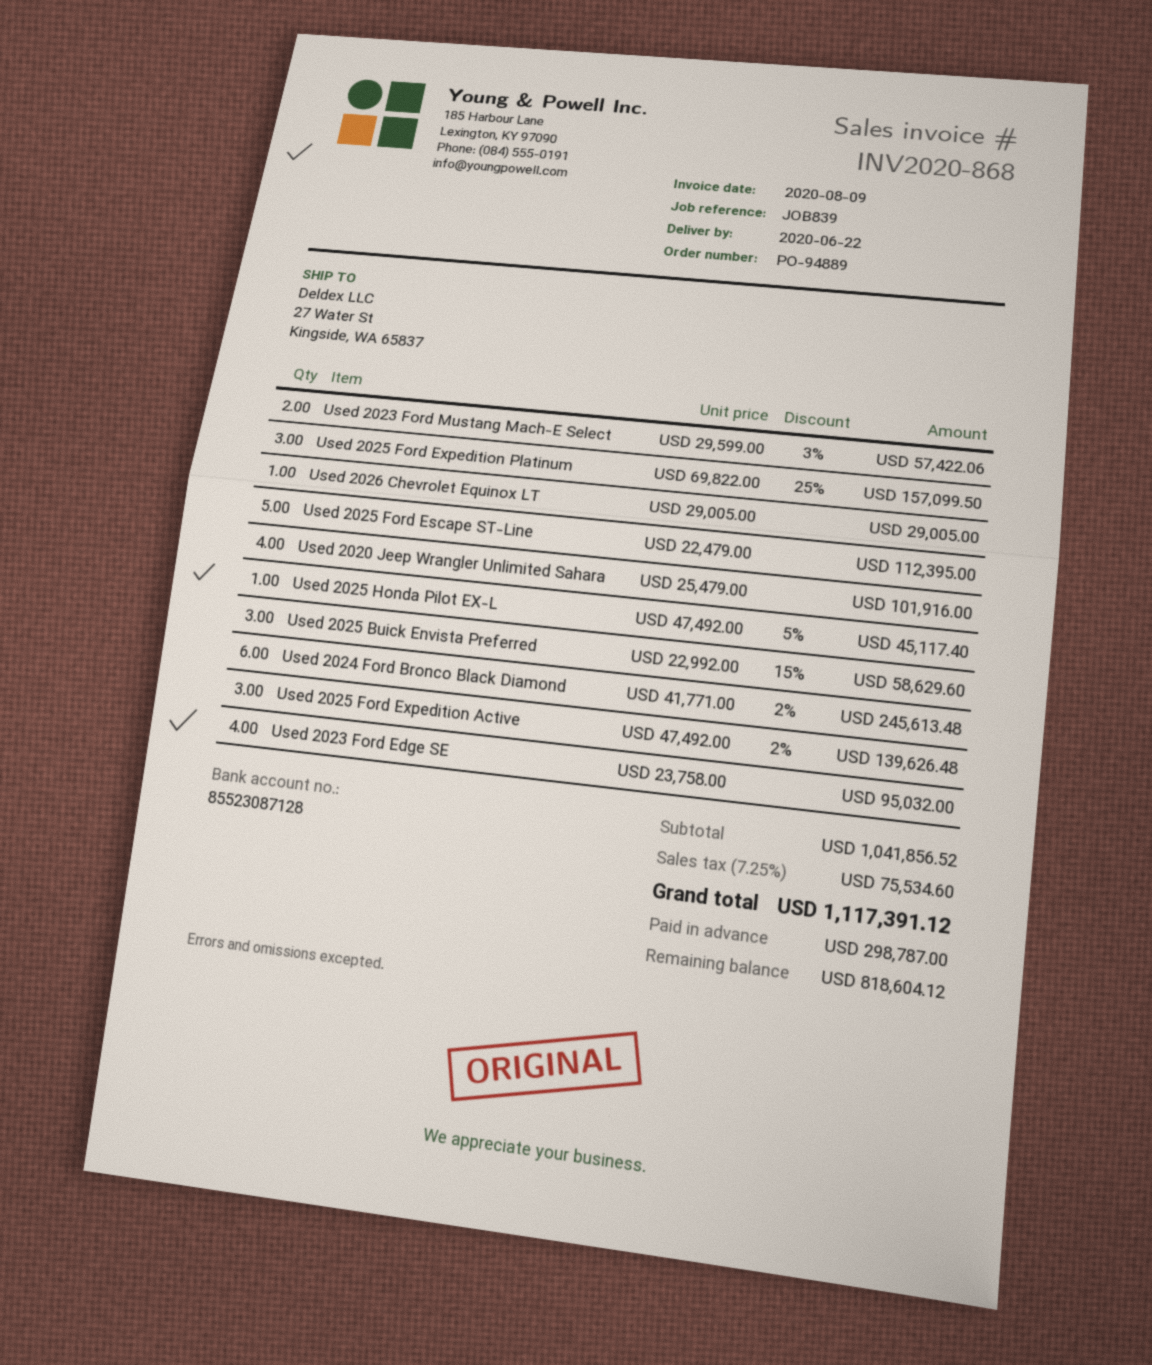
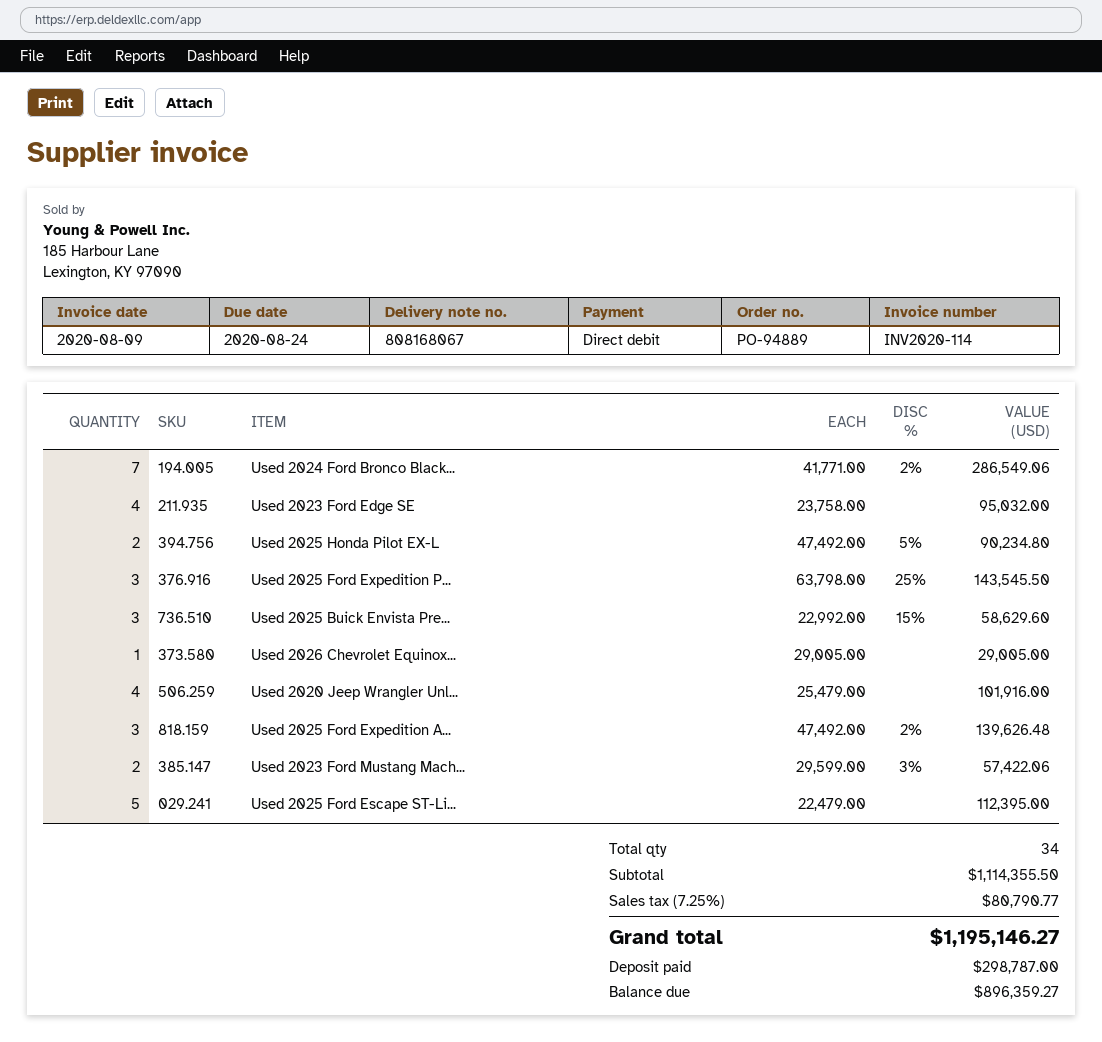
invoice number: INV2020-868 -> INV2020-114
Used 2025 Ford Expedition Platinum: 3 x 69822.00 - 25% = 157099.50 -> 3 x 63798.00 - 25% = 143545.50
Used 2025 Honda Pilot EX-L: 1 x 47492.00 - 5% = 45117.40 -> 2 x 47492.00 - 5% = 90234.80
Used 2024 Ford Bronco Black Diamond: 6 x 41771.00 - 2% = 245613.48 -> 7 x 41771.00 - 2% = 286549.06
subtotal: 1041856.52 -> 1114355.50
tax: 7.25% = 75534.60 -> 7.25% = 80790.77
total: 1117391.12 -> 1195146.27
balance: 818604.12 -> 896359.27

